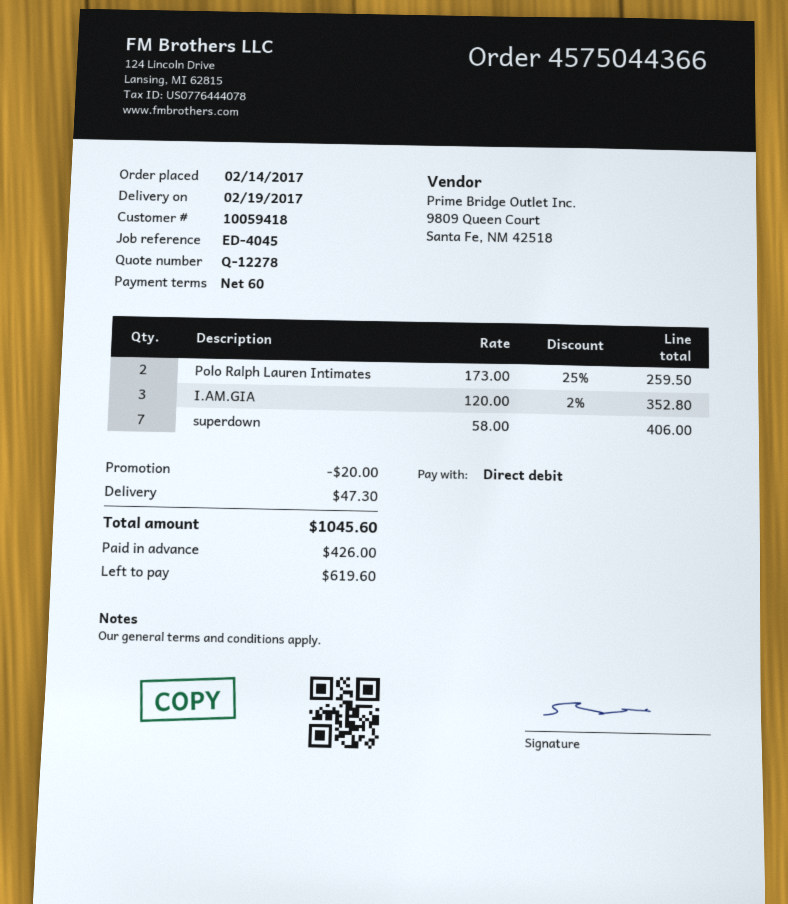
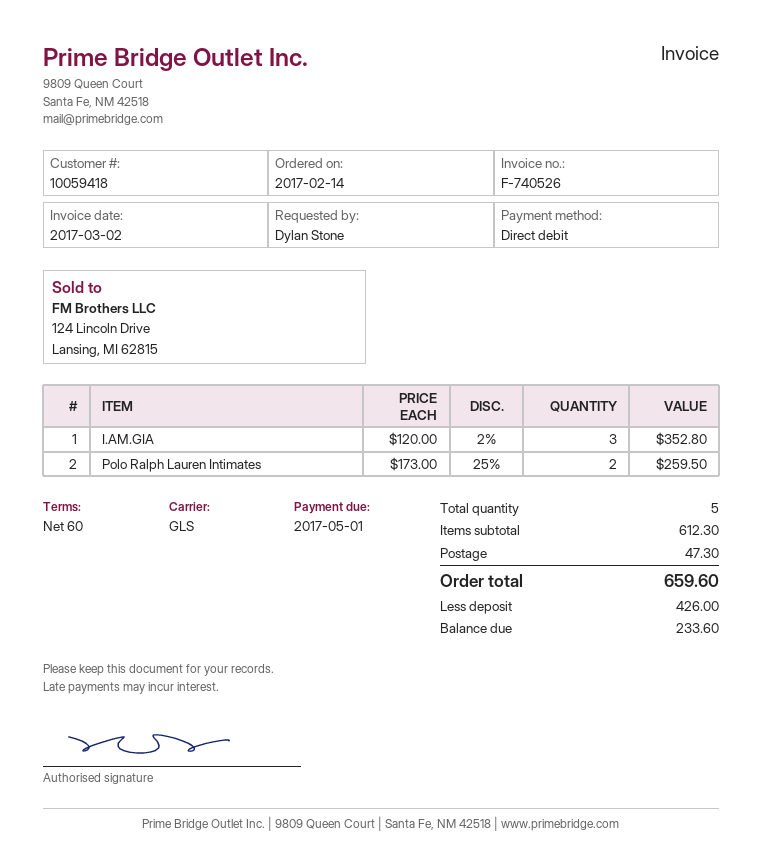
superdown: 7 x 58.00 = 406.00 -> none
discount: 20.00 -> none
total: 1045.60 -> 659.60
balance: 619.60 -> 233.60

